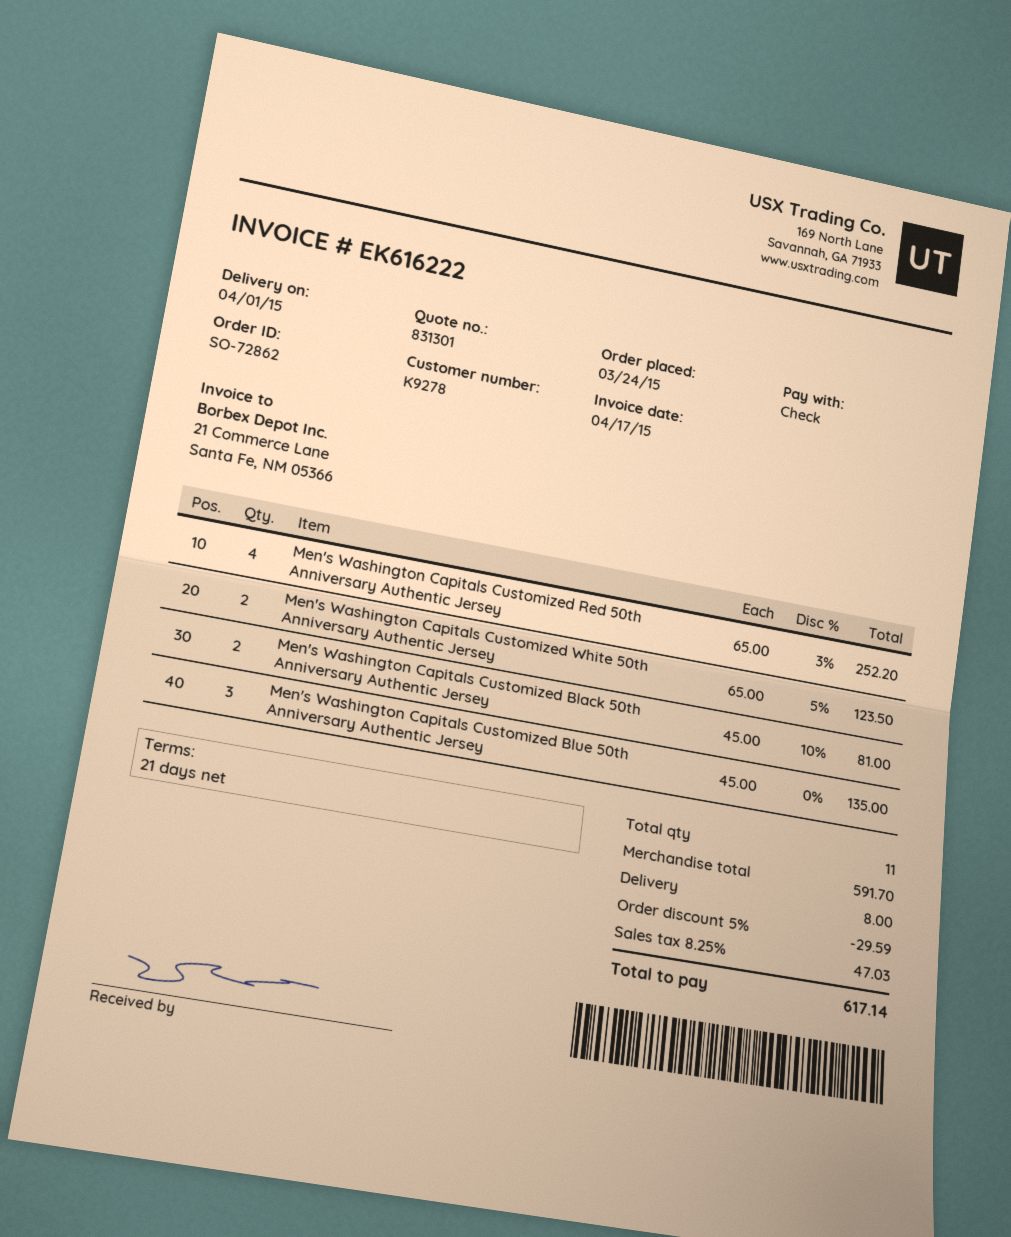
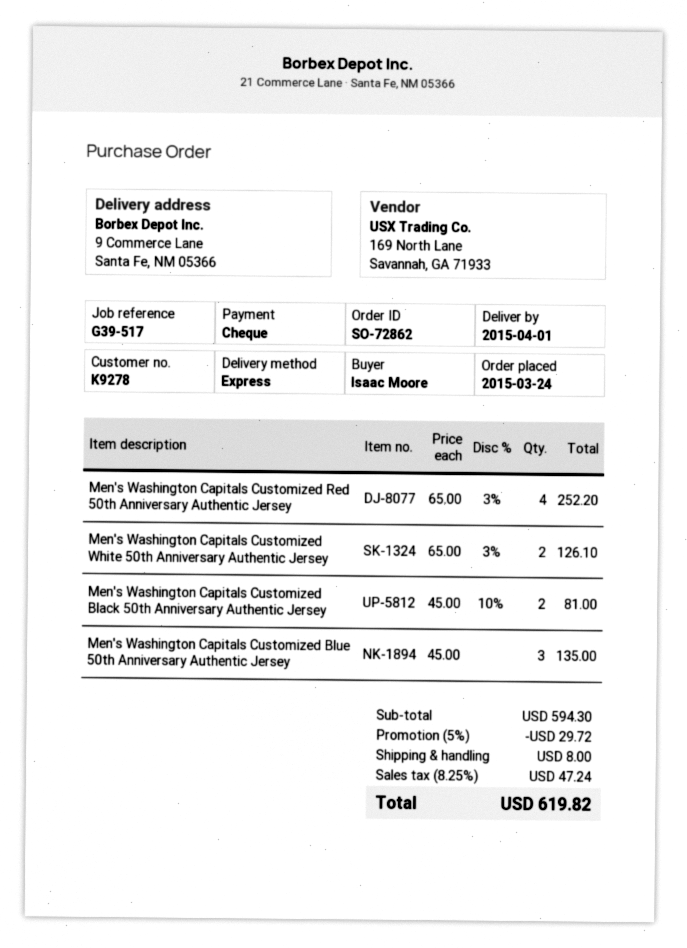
Men's Washington Capitals Customized White 50th Anniversary Authentic Jersey: 2 x 65.00 - 5% = 123.50 -> 2 x 65.00 - 3% = 126.10
subtotal: 591.70 -> 594.30
discount: 5% = 29.59 -> 5% = 29.72
tax: 8.25% = 47.03 -> 8.25% = 47.24
total: 617.14 -> 619.82

